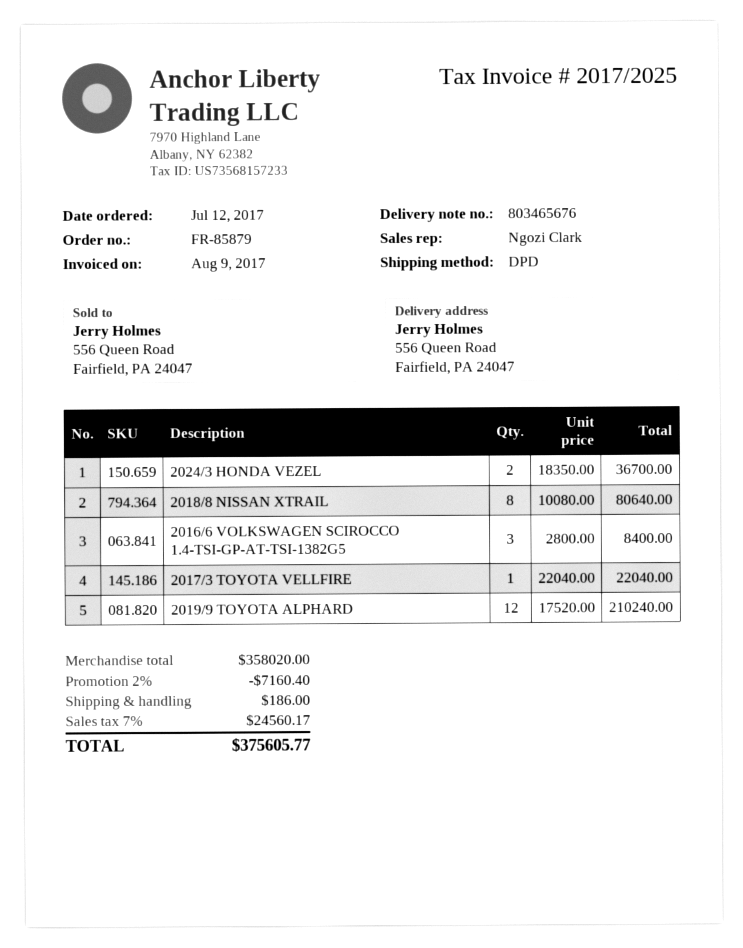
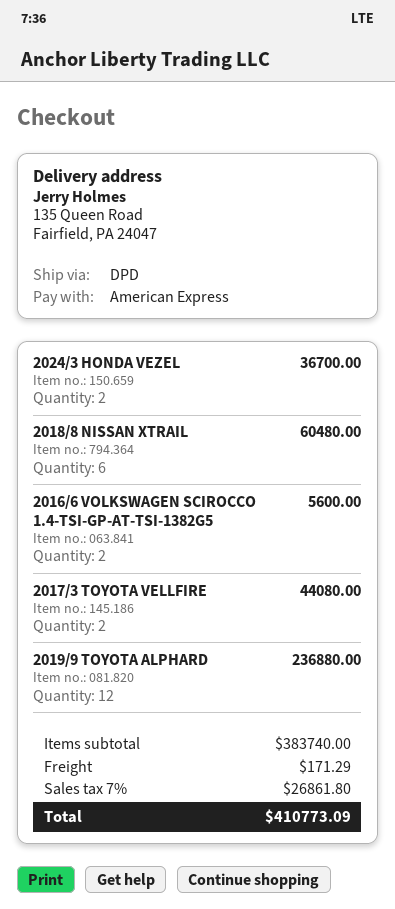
ship to: 556 Queen Road, Fairfield, PA 24047 -> 135 Queen Road, Fairfield, PA 24047
2018/8 NISSAN XTRAIL: 8 for 80640.00 -> 6 for 60480.00
2016/6 VOLKSWAGEN SCIROCCO 1.4-TSI-GP-AT-TSI-1382G5: 3 for 8400.00 -> 2 for 5600.00
2017/3 TOYOTA VELLFIRE: 1 for 22040.00 -> 2 for 44080.00
2019/9 TOYOTA ALPHARD: 12 for 210240.00 -> 12 for 236880.00
subtotal: 358020.00 -> 383740.00
discount: 2% = 7160.40 -> none
shipping: 186.00 -> 171.29
tax: 7% = 24560.17 -> 7% = 26861.80
total: 375605.77 -> 410773.09

